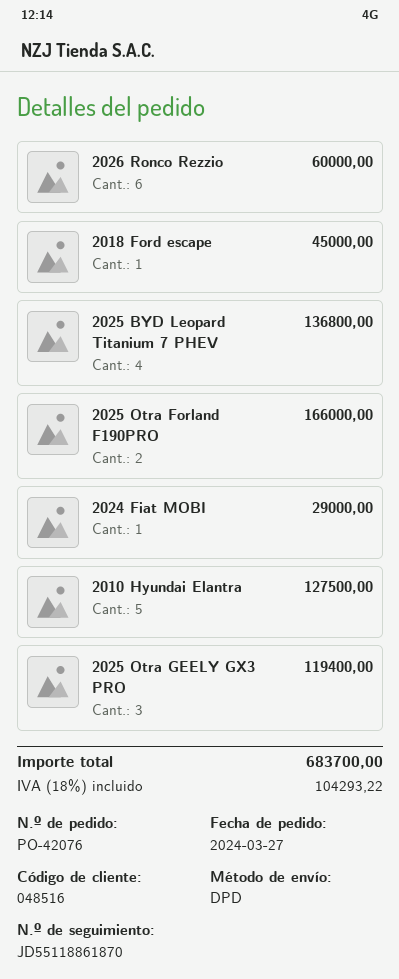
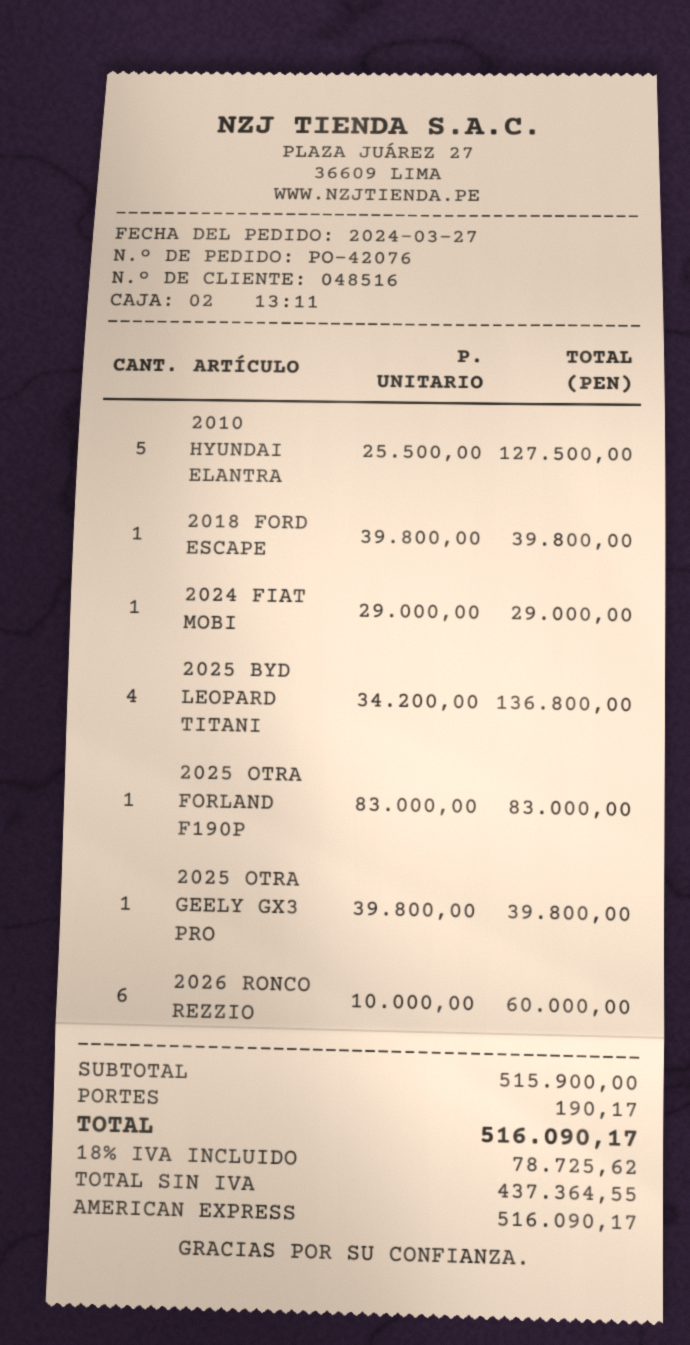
2018 Ford escape: 1 for 45000.00 -> 1 for 39800.00
2025 Otra Forland F190PRO: 2 for 166000.00 -> 1 for 83000.00
2025 Otra GEELY GX3 PRO: 3 for 119400.00 -> 1 for 39800.00
shipping: none -> 190.17
tax: 18% = 104293.22 -> 18% = 78725.62
total: 683700.00 -> 516090.17

